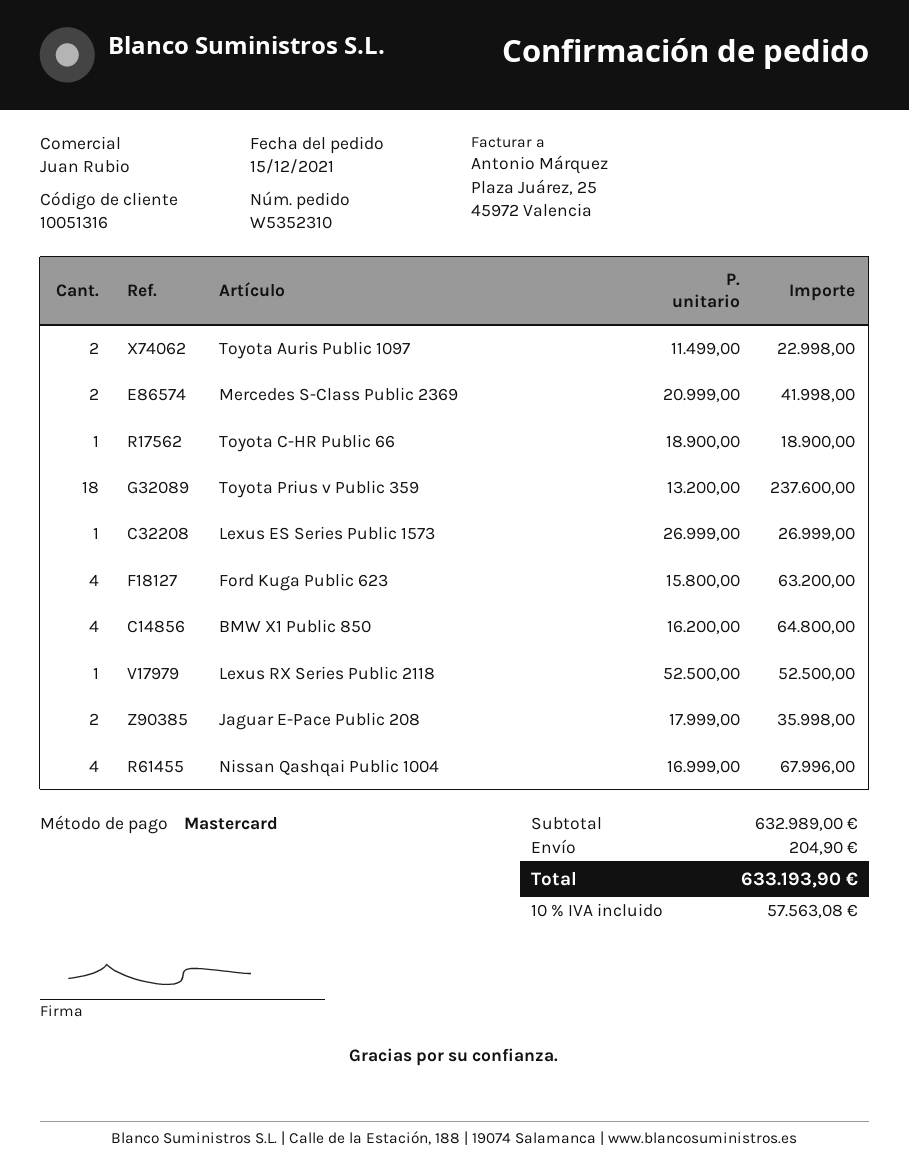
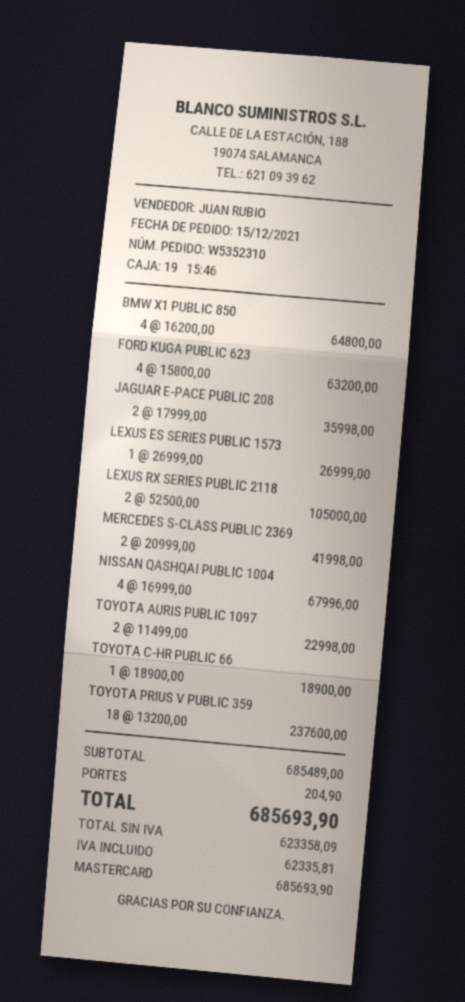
Lexus RX Series Public 2118: 1 x 52500.00 = 52500.00 -> 2 x 52500.00 = 105000.00
subtotal: 632989.00 -> 685489.00
tax: 57563.08 -> 62335.81
total: 633193.90 -> 685693.90

